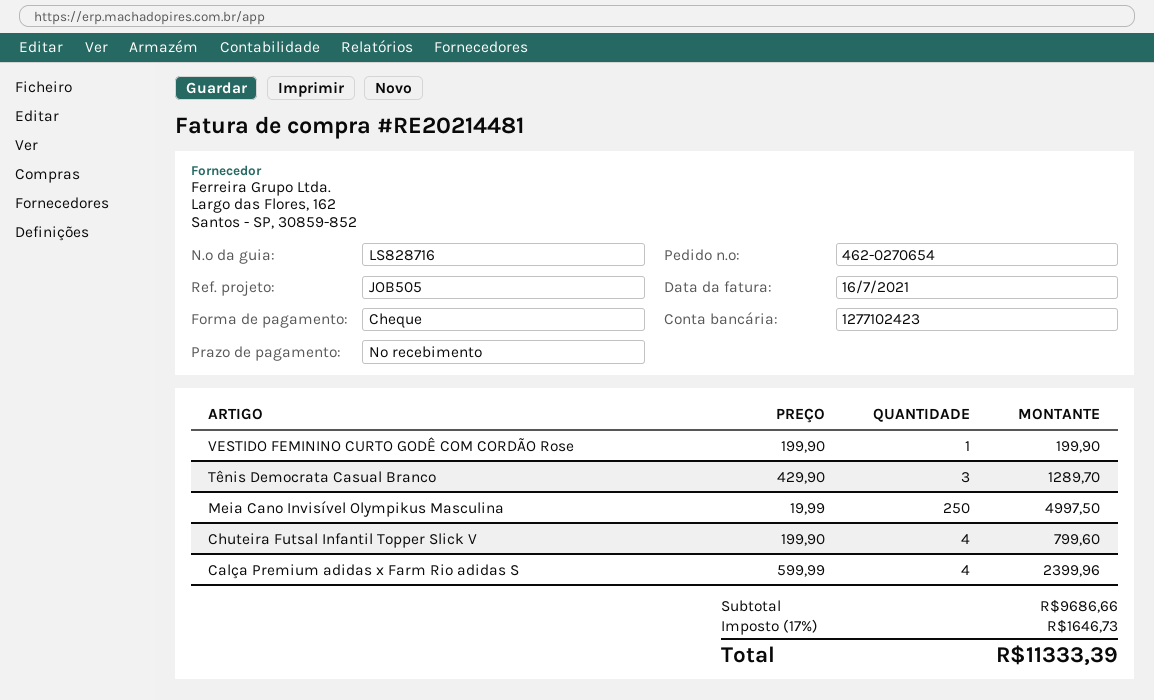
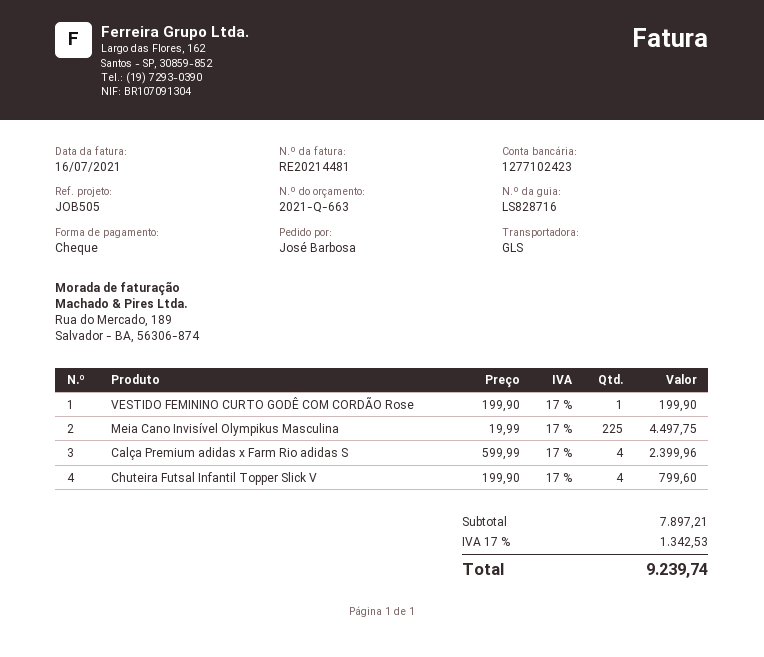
Tênis Democrata Casual Branco: 3 x 429.90 = 1289.70 -> none
Meia Cano Invisível Olympikus Masculina: 250 x 19.99 = 4997.50 -> 225 x 19.99 = 4497.75
subtotal: 9686.66 -> 7897.21
tax: 17% = 1646.73 -> 17% = 1342.53
total: 11333.39 -> 9239.74

